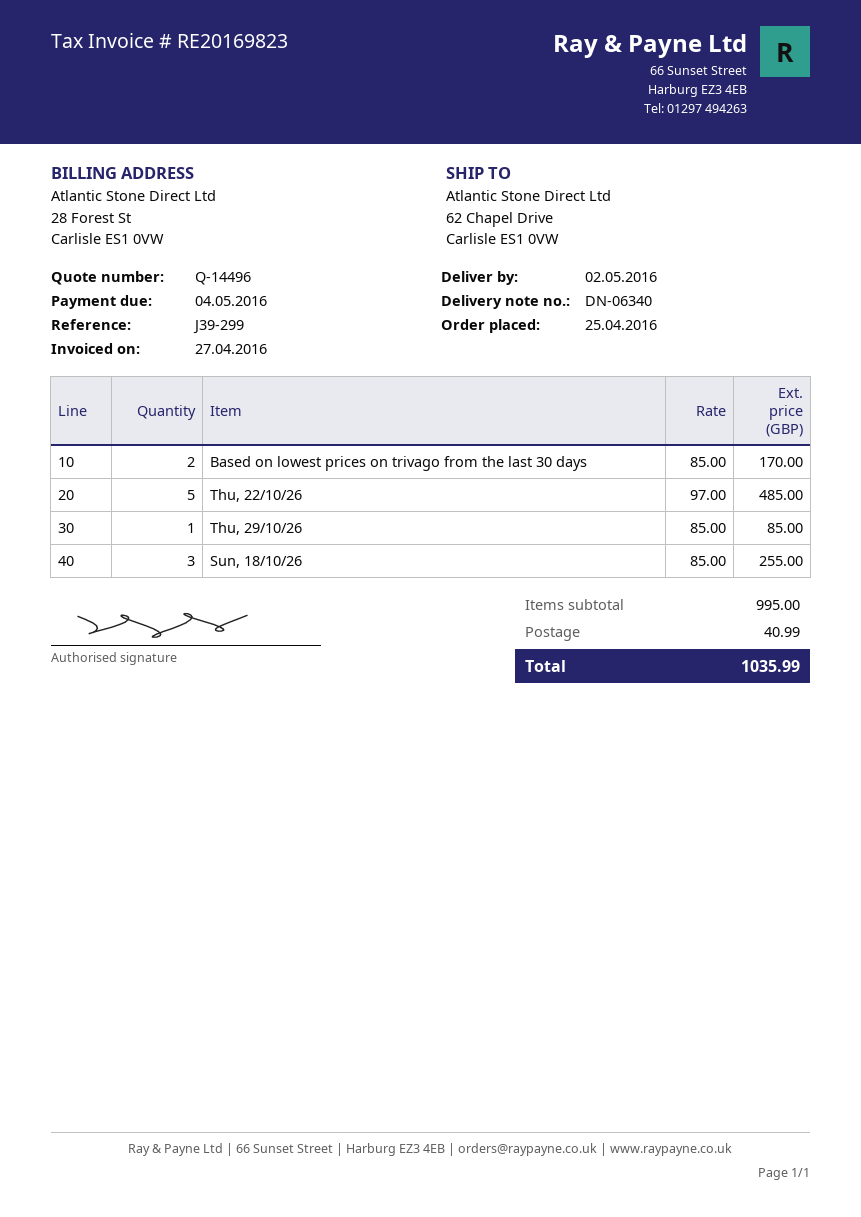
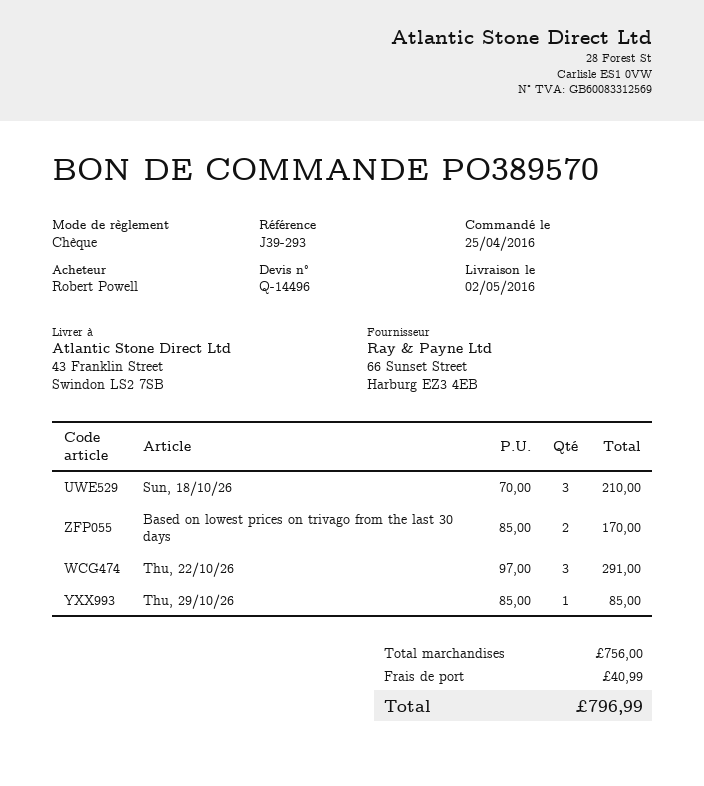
reference: J39-299 -> J39-293
ship to: 62 Chapel Drive, Carlisle ES1 0VW -> 43 Franklin Street, Swindon LS2 7SB
Thu, 22/10/26: 5 x 97.00 = 485.00 -> 3 x 97.00 = 291.00
Sun, 18/10/26: 3 x 85.00 = 255.00 -> 3 x 70.00 = 210.00
subtotal: 995.00 -> 756.00
total: 1035.99 -> 796.99

